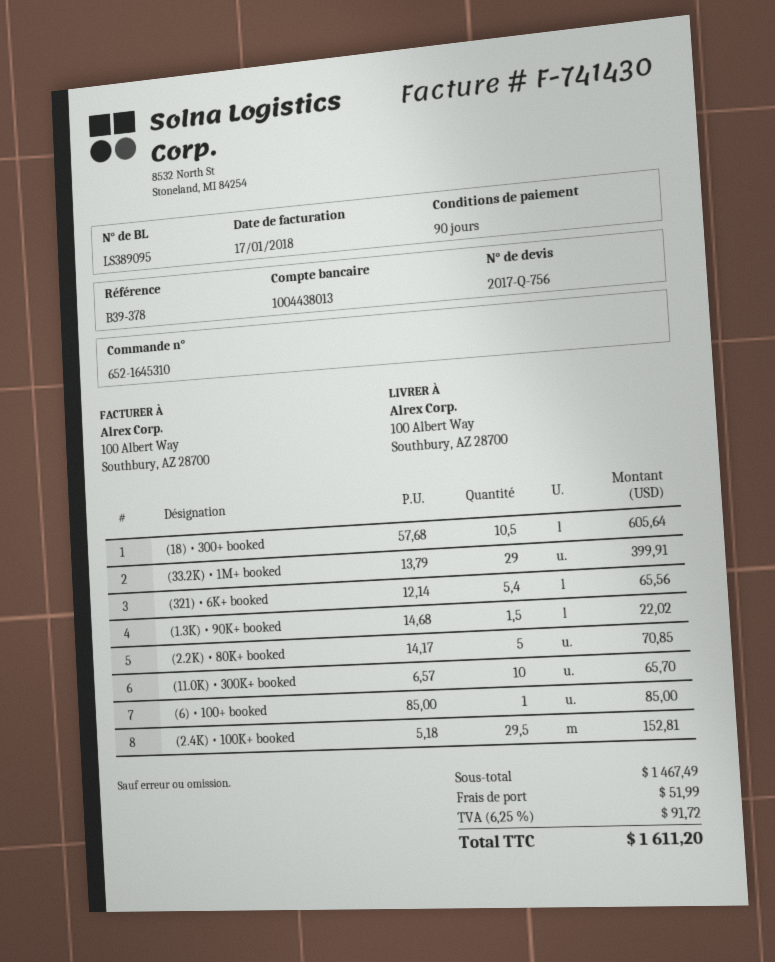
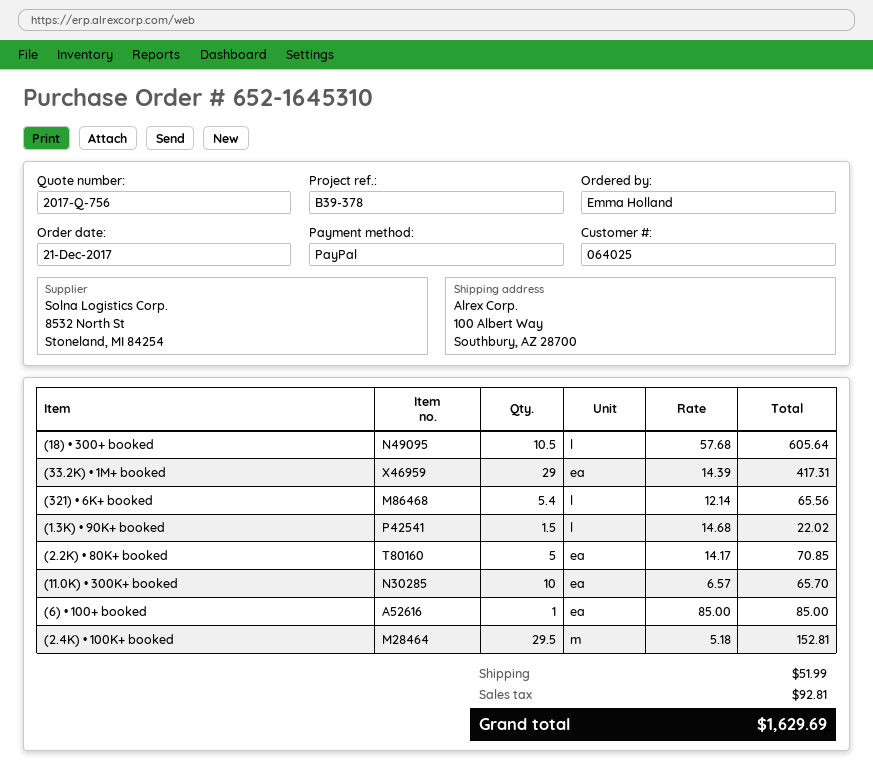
(33.2K) • 1M+ booked: 29 x 13.79 = 399.91 -> 29 x 14.39 = 417.31
tax: 91.72 -> 92.81
total: 1611.20 -> 1629.69

